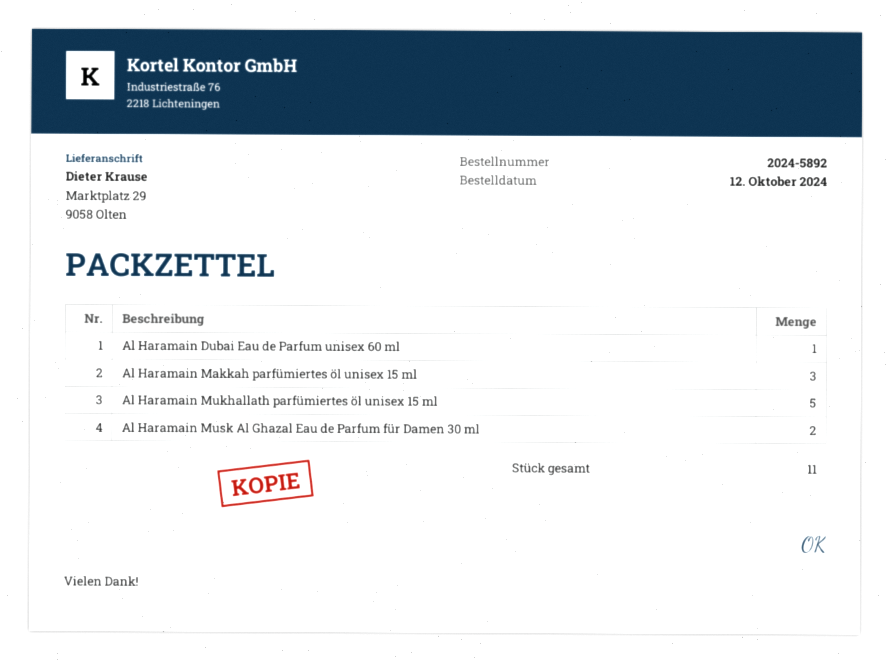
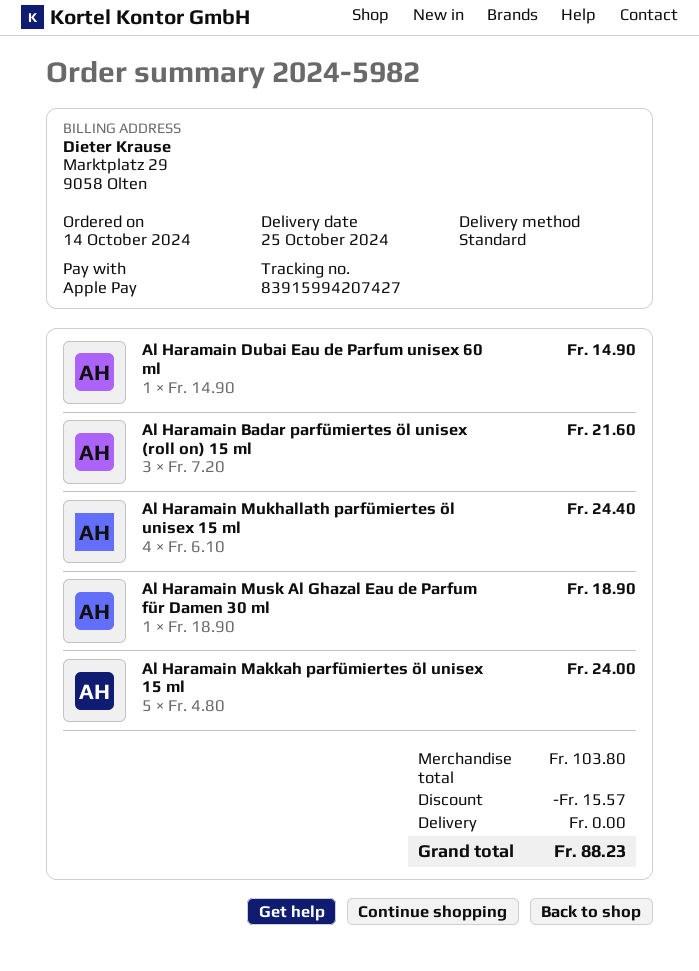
order number: 2024-5892 -> 2024-5982
order date: 2024-10-12 -> 2024-10-14
Al Haramain Makkah parfümiertes öl unisex 15 ml: 3 -> 5
Al Haramain Mukhallath parfümiertes öl unisex 15 ml: 5 -> 4
Al Haramain Musk Al Ghazal Eau de Parfum für Damen 30 ml: 2 -> 1
Al Haramain Badar parfümiertes öl unisex (roll on) 15 ml: none -> 3

